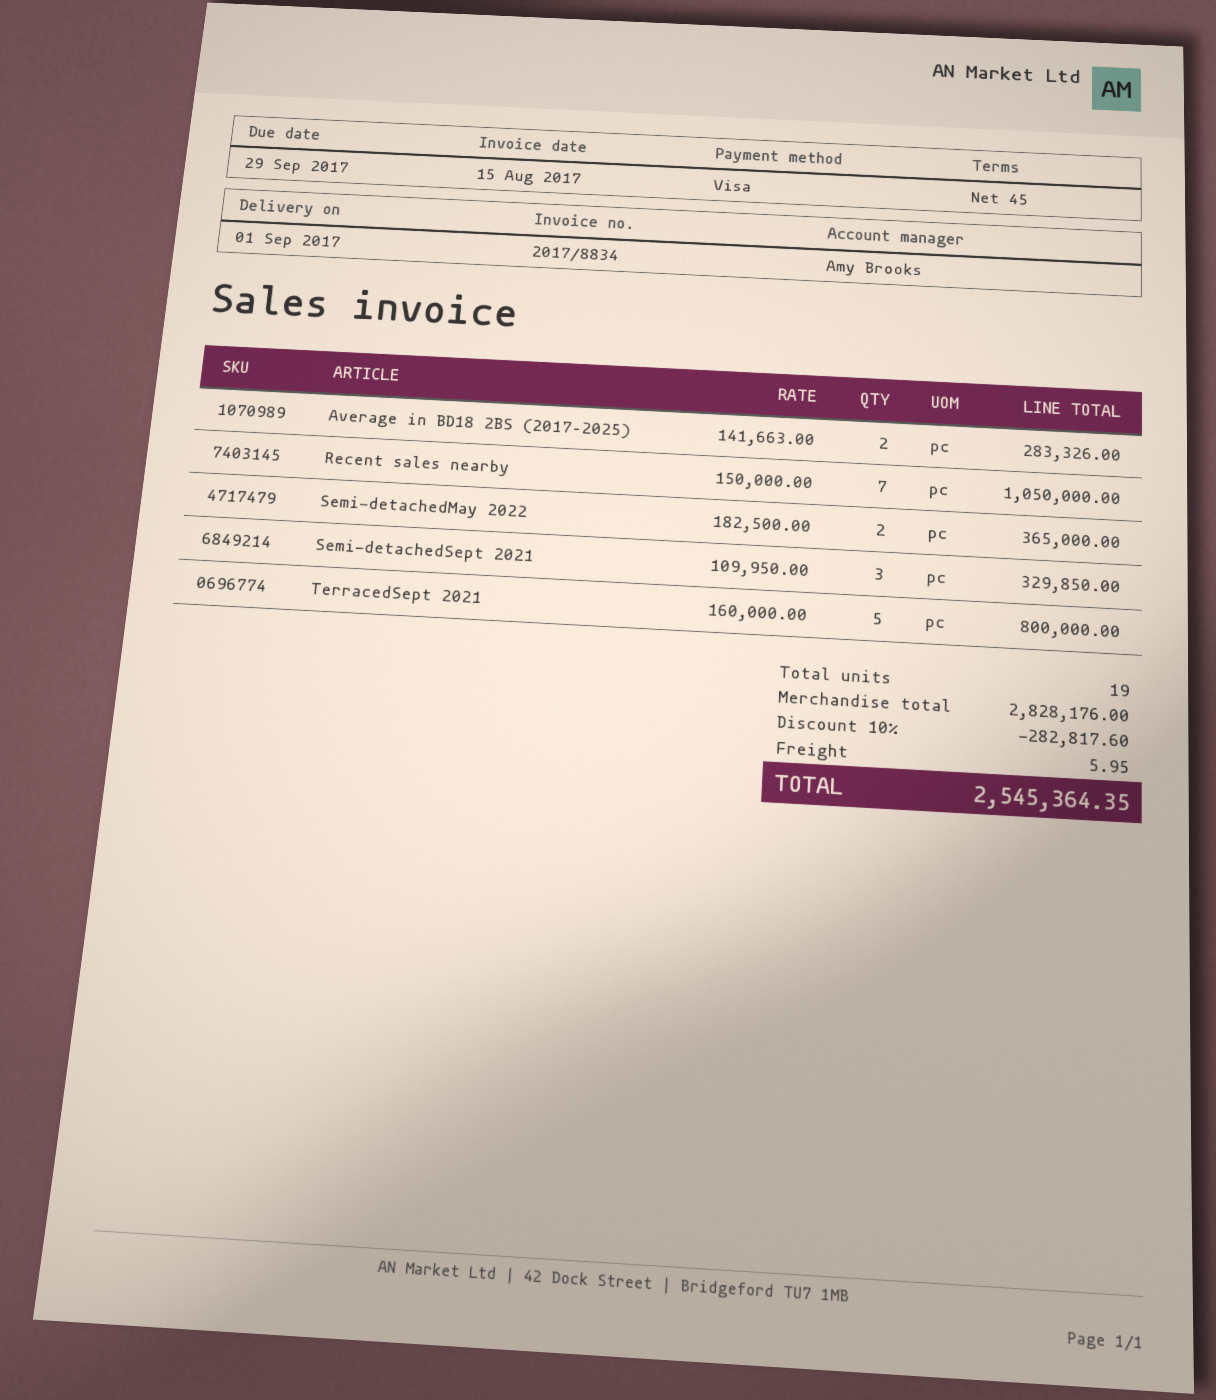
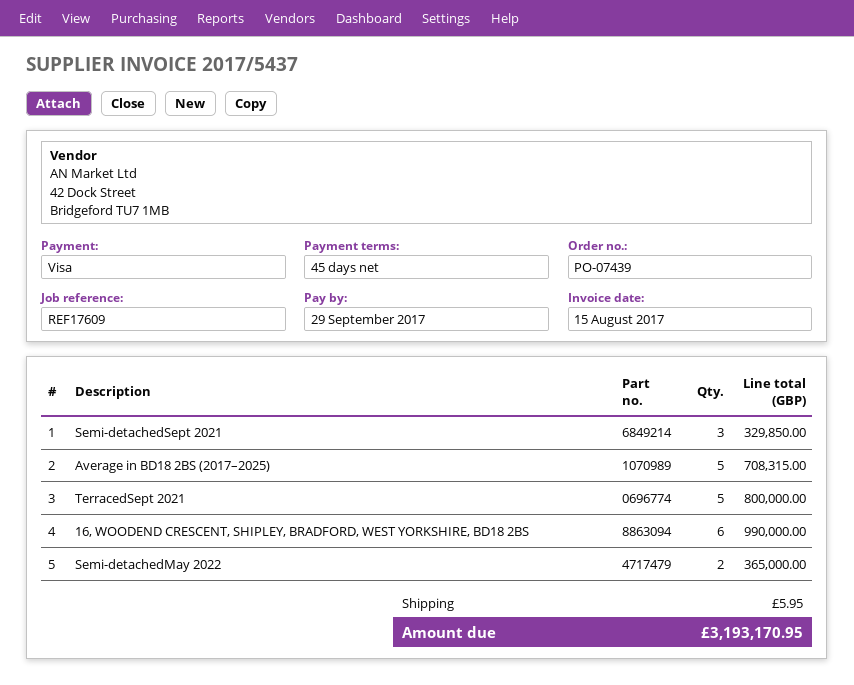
invoice number: 2017/8834 -> 2017/5437
Average in BD18 2BS (2017–2025): 2 for 283326.00 -> 5 for 708315.00
Recent sales nearby: 7 for 1050000.00 -> none
16, WOODEND CRESCENT, SHIPLEY, BRADFORD, WEST YORKSHIRE, BD18 2BS: none -> 6 for 990000.00
discount: 10% = 282817.60 -> none
total: 2545364.35 -> 3193170.95

